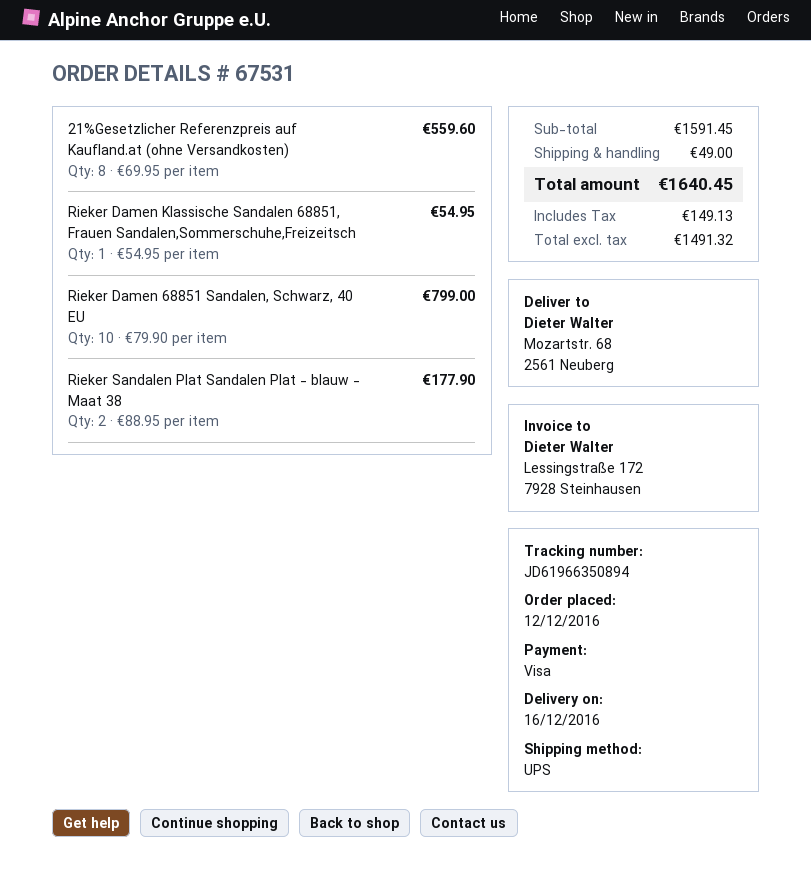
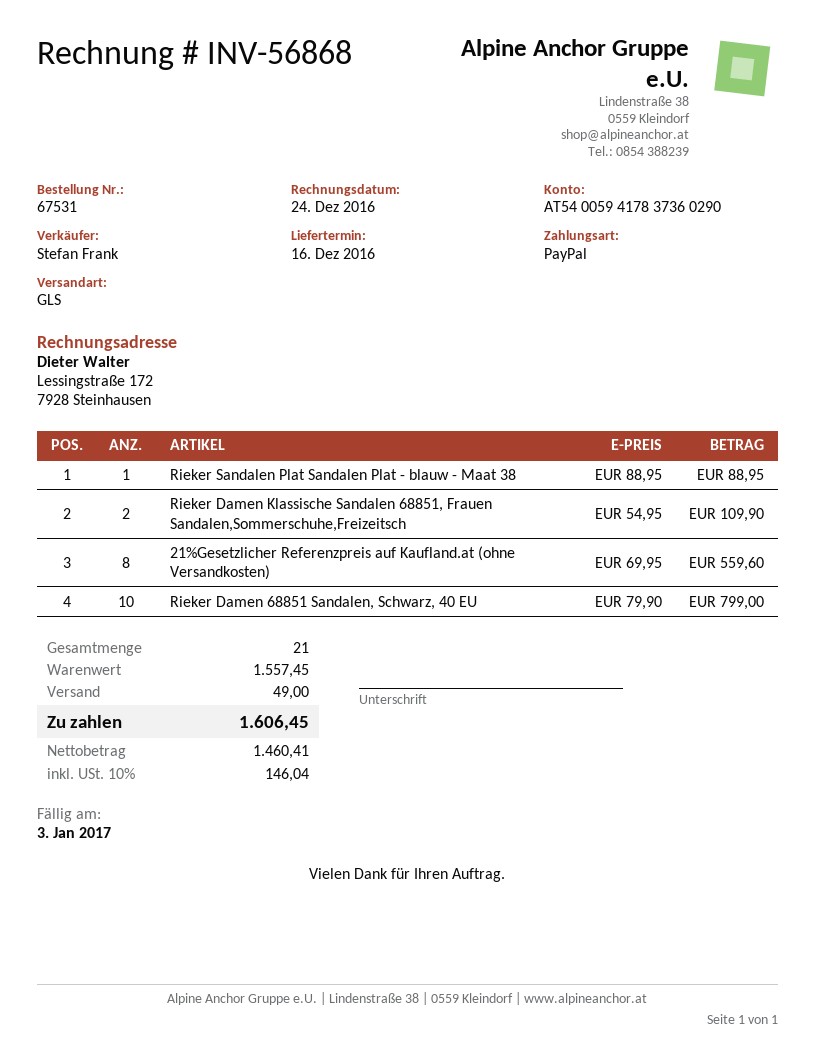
payment method: Visa -> PayPal
shipping method: UPS -> GLS
Rieker Damen Klassische Sandalen 68851, Frauen Sandalen,Sommerschuhe,Freizeitsch: 1 x 54.95 = 54.95 -> 2 x 54.95 = 109.90
Rieker Sandalen Plat Sandalen Plat - blauw - Maat 38: 2 x 88.95 = 177.90 -> 1 x 88.95 = 88.95
subtotal: 1591.45 -> 1557.45
net: 1491.32 -> 1460.41
tax: 149.13 -> 146.04
total: 1640.45 -> 1606.45

